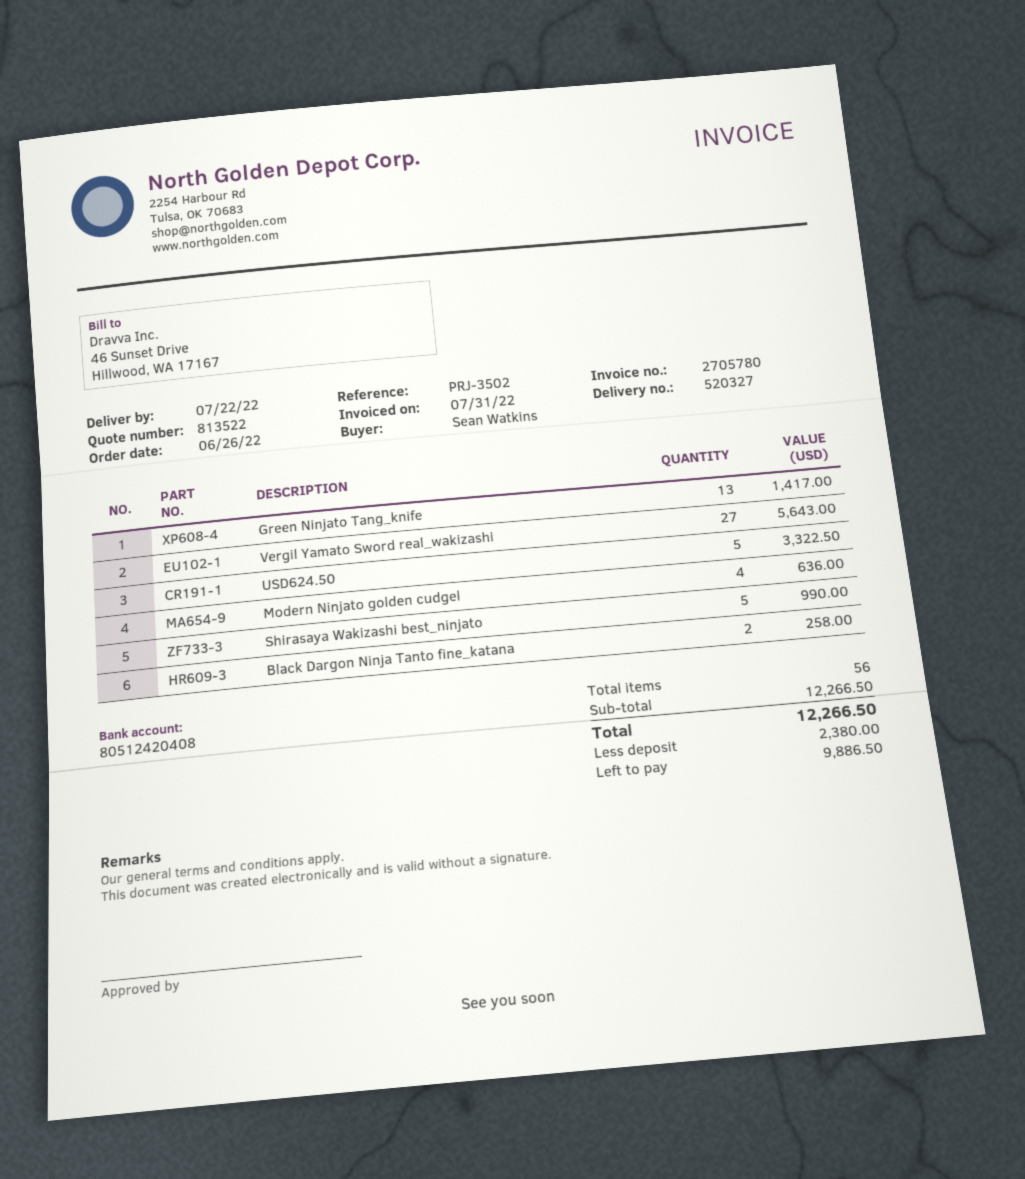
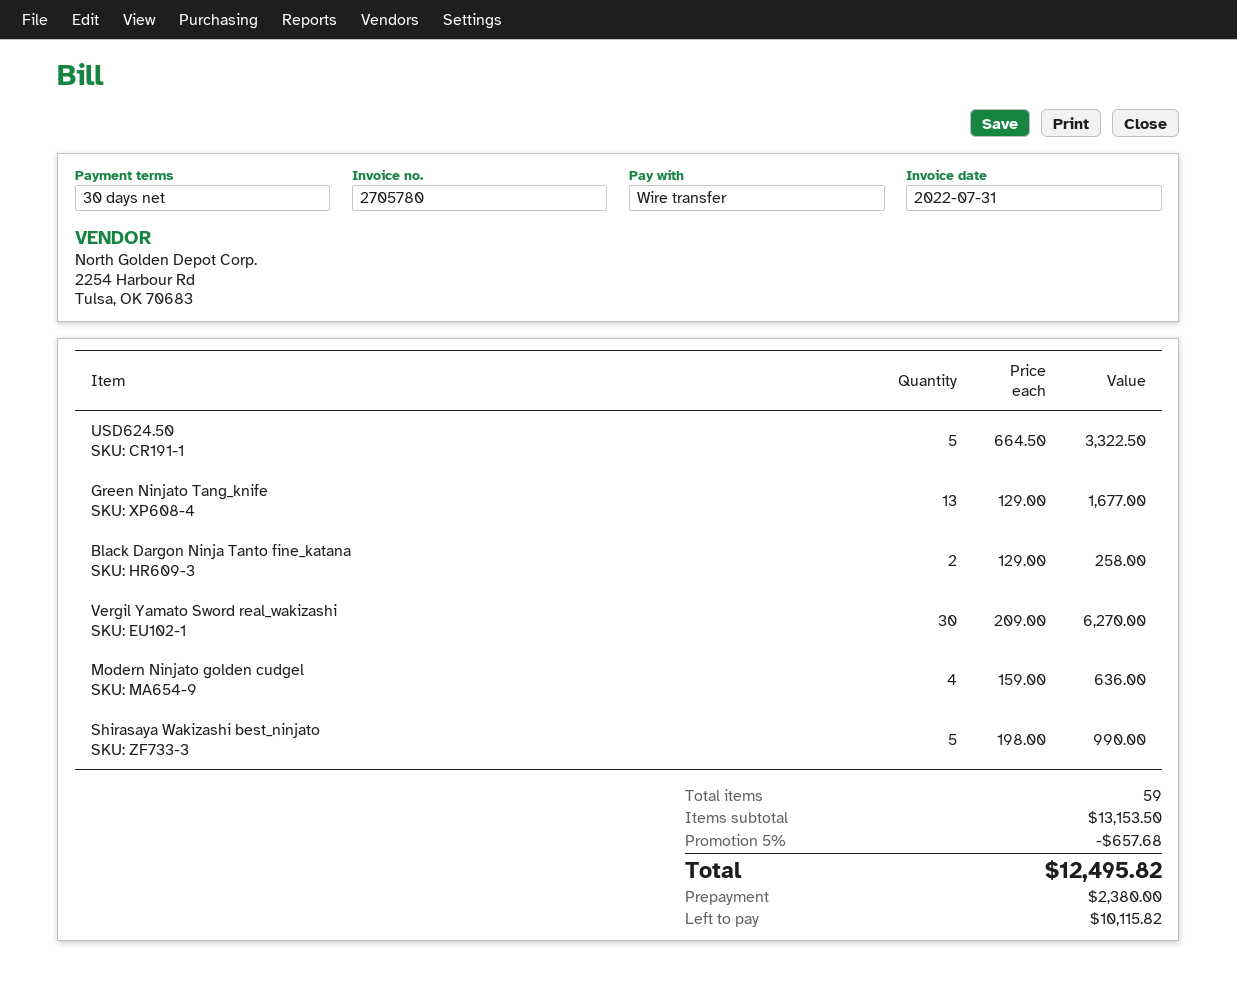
Green Ninjato Tang_knife: 13 for 1417.00 -> 13 for 1677.00
Vergil Yamato Sword real_wakizashi: 27 for 5643.00 -> 30 for 6270.00
total quantity: 56 -> 59
subtotal: 12266.50 -> 13153.50
discount: none -> 5% = 657.68
total: 12266.50 -> 12495.82
balance: 9886.50 -> 10115.82

